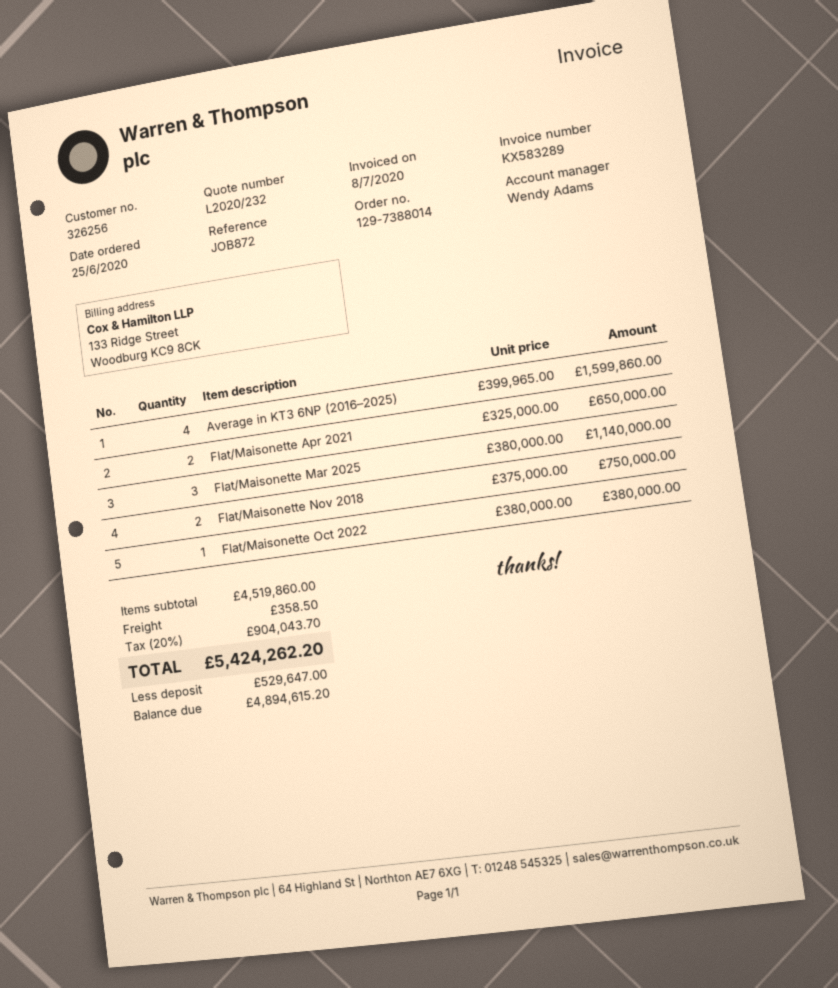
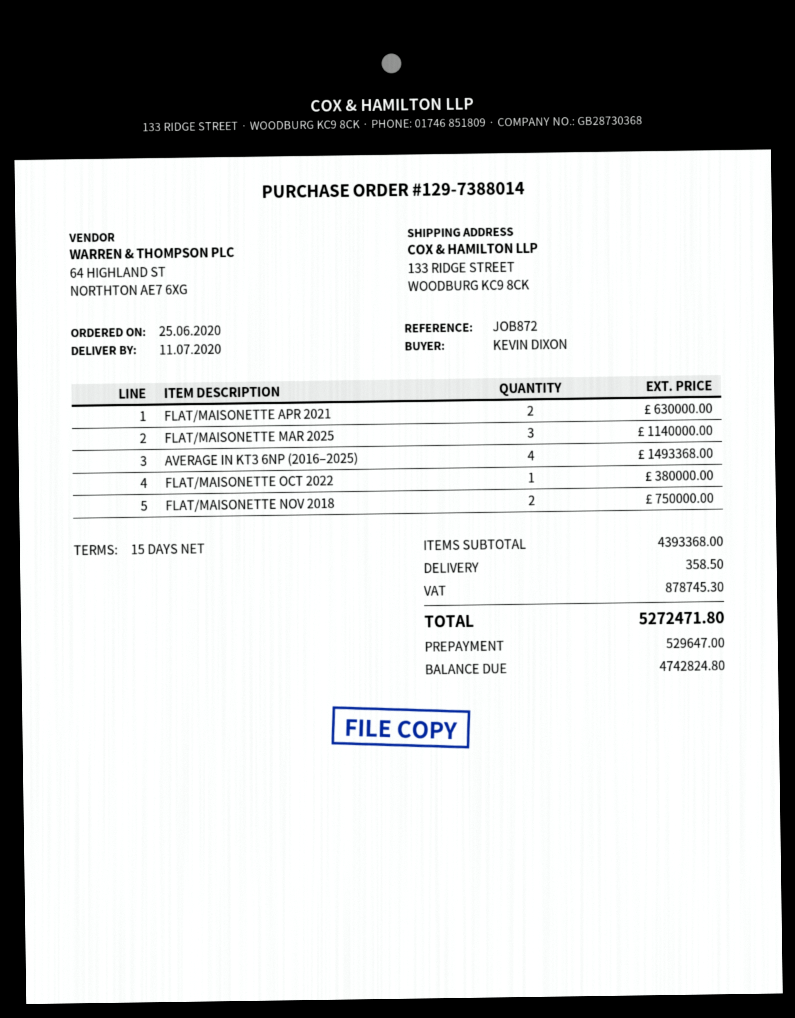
Average in KT3 6NP (2016–2025): 4 for 1599860.00 -> 4 for 1493368.00
Flat/Maisonette Apr 2021: 2 for 650000.00 -> 2 for 630000.00
subtotal: 4519860.00 -> 4393368.00
tax: 904043.70 -> 878745.30
total: 5424262.20 -> 5272471.80
balance: 4894615.20 -> 4742824.80

